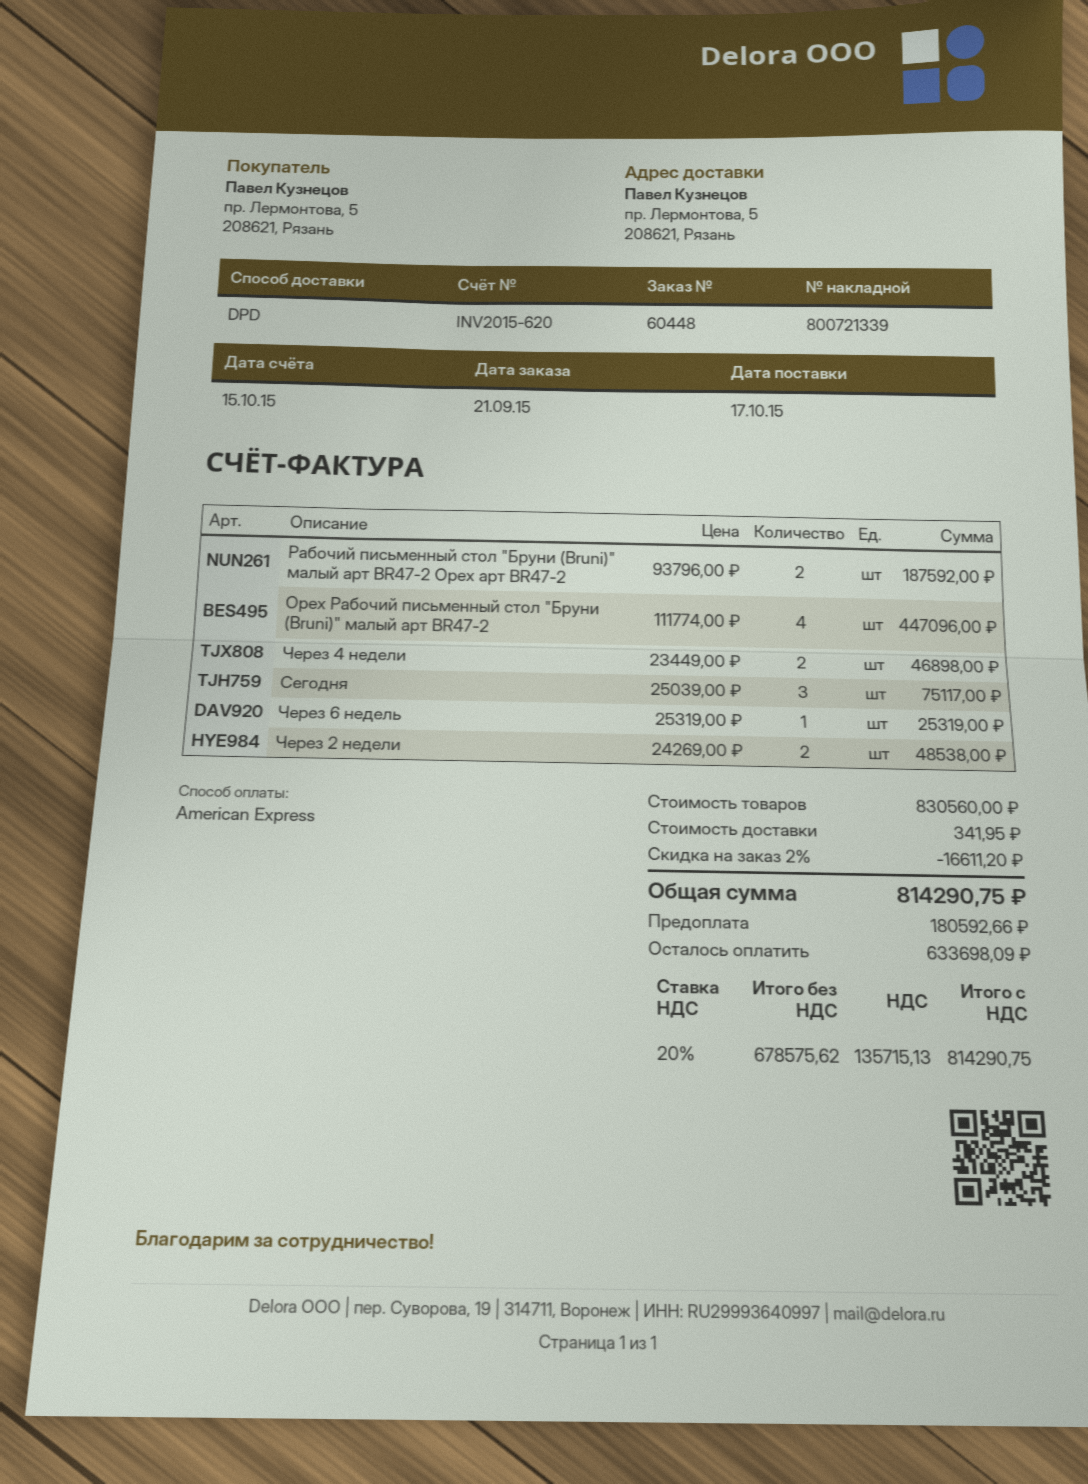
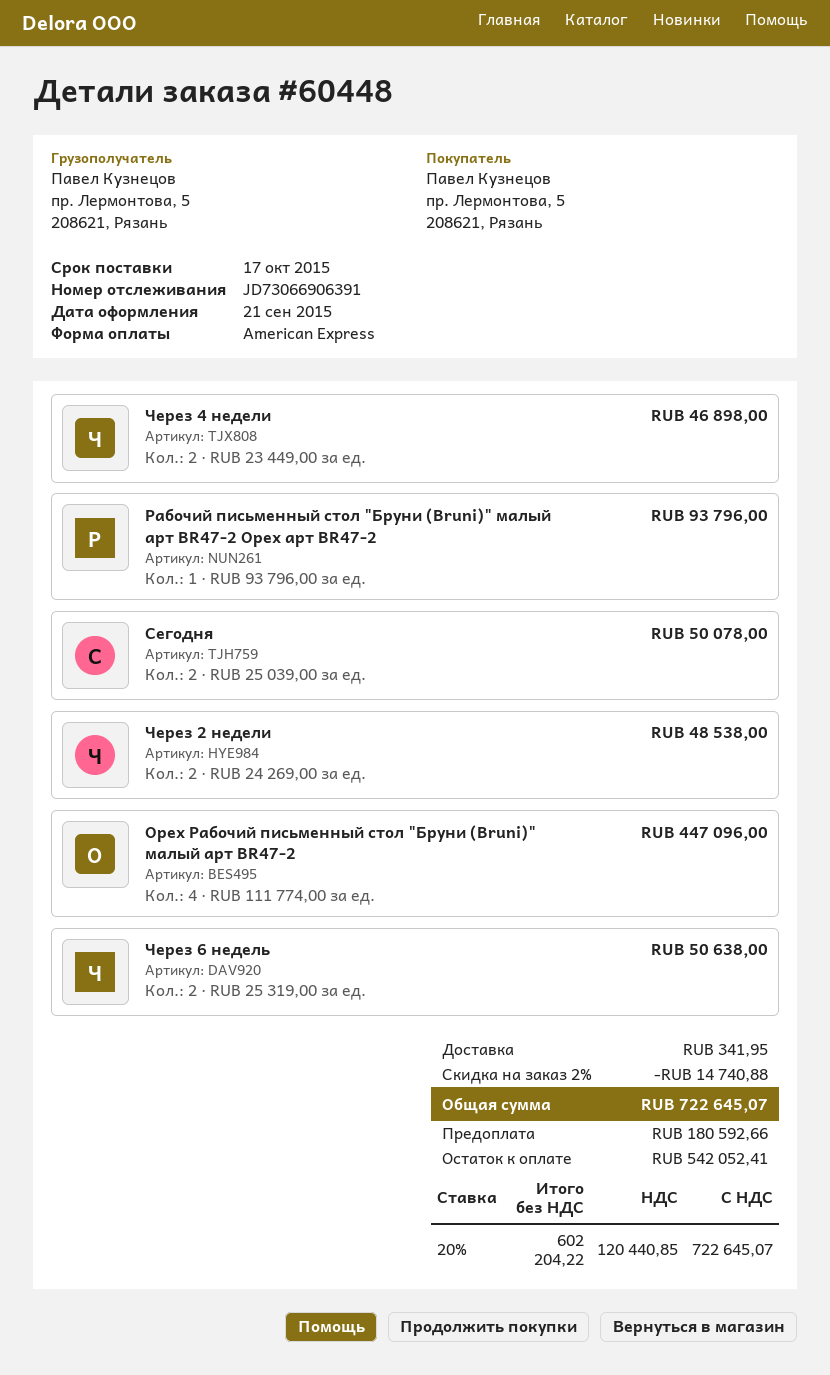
Рабочий письменный стол "Бруни (Bruni)" малый арт BR47-2 Орех арт BR47-2: 2 x 93796.00 = 187592.00 -> 1 x 93796.00 = 93796.00
Сегодня: 3 x 25039.00 = 75117.00 -> 2 x 25039.00 = 50078.00
Через 6 недель: 1 x 25319.00 = 25319.00 -> 2 x 25319.00 = 50638.00
discount: 2% = 16611.20 -> 2% = 14740.88
net: 678575.62 -> 602204.22
tax: 20% = 135715.13 -> 20% = 120440.85
total: 814290.75 -> 722645.07
balance: 633698.09 -> 542052.41

